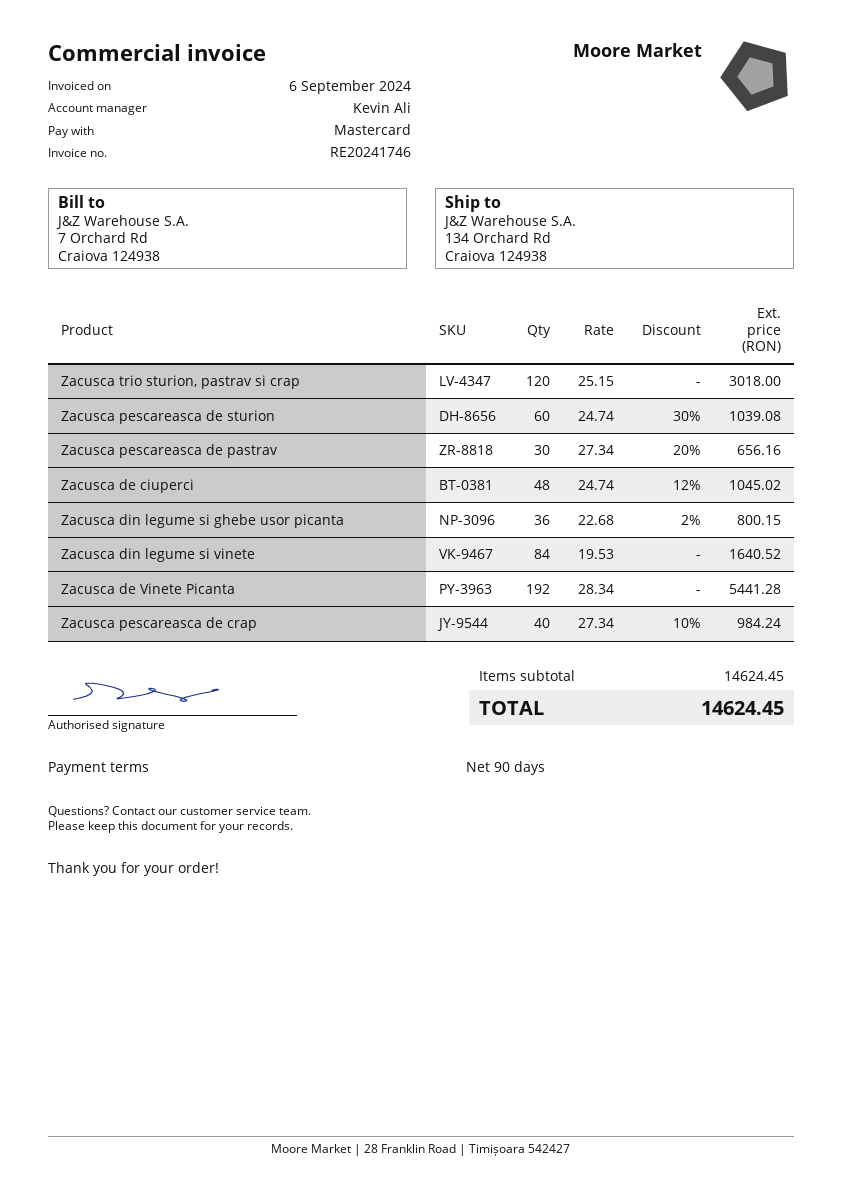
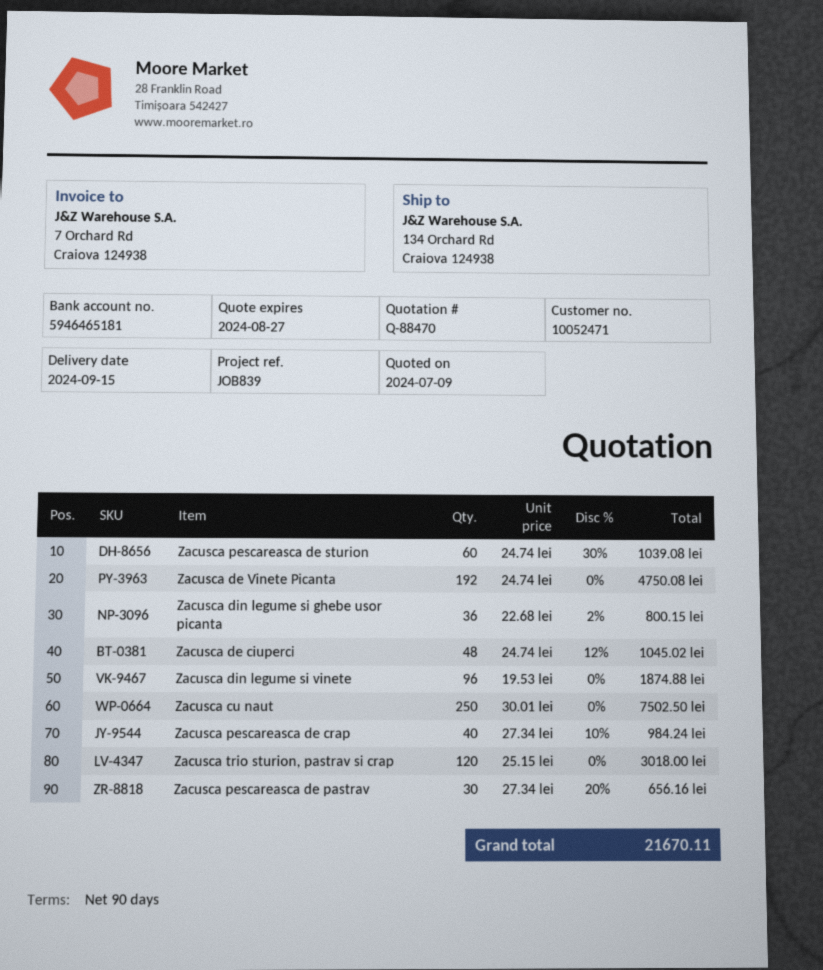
Zacusca din legume si vinete: 84 x 19.53 = 1640.52 -> 96 x 19.53 = 1874.88
Zacusca de Vinete Picanta: 192 x 28.34 = 5441.28 -> 192 x 24.74 = 4750.08
Zacusca cu naut: none -> 250 x 30.01 = 7502.50
total: 14624.45 -> 21670.11

